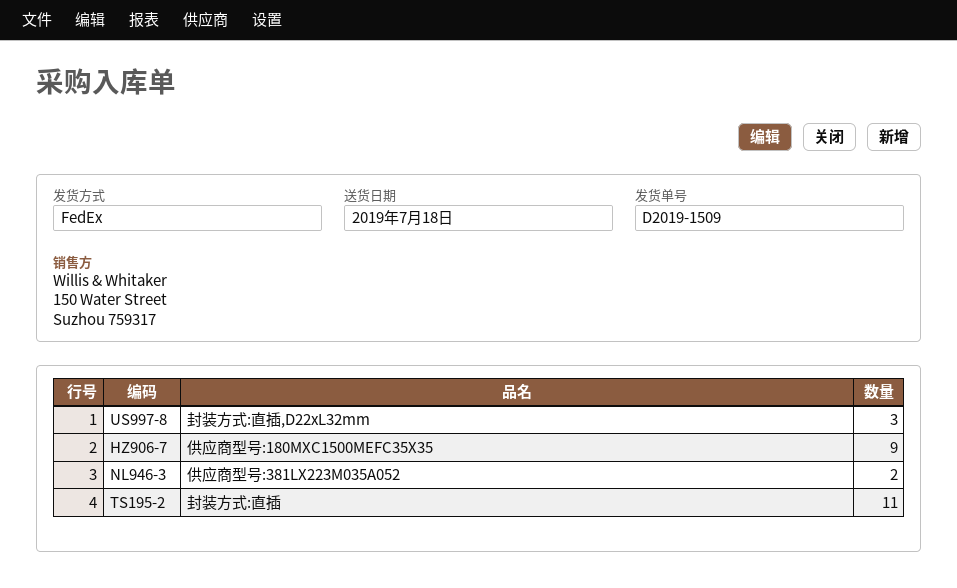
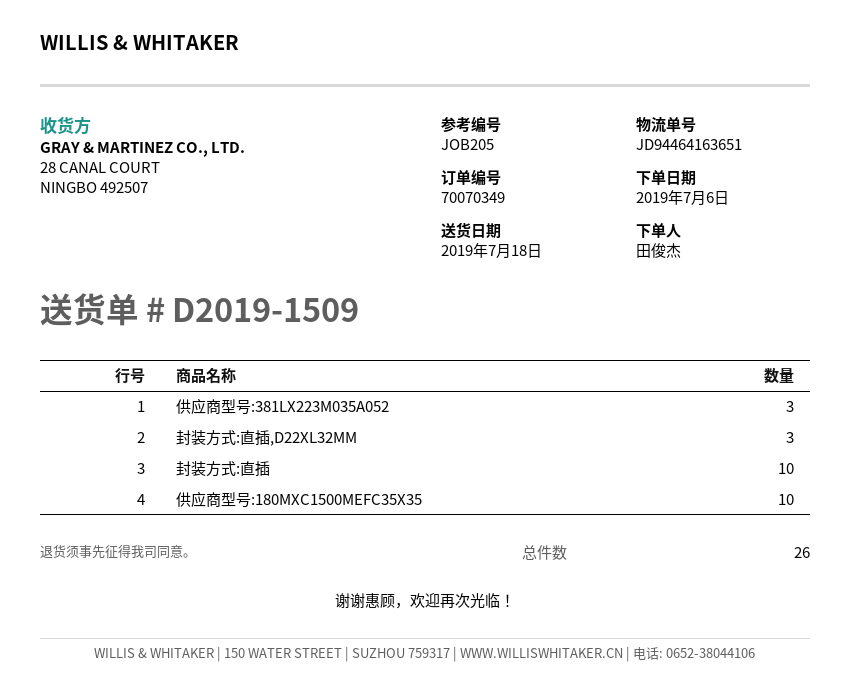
供应商型号:180MXC1500MEFC35X35: 9 -> 10
供应商型号:381LX223M035A052: 2 -> 3
封装方式:直插: 11 -> 10

